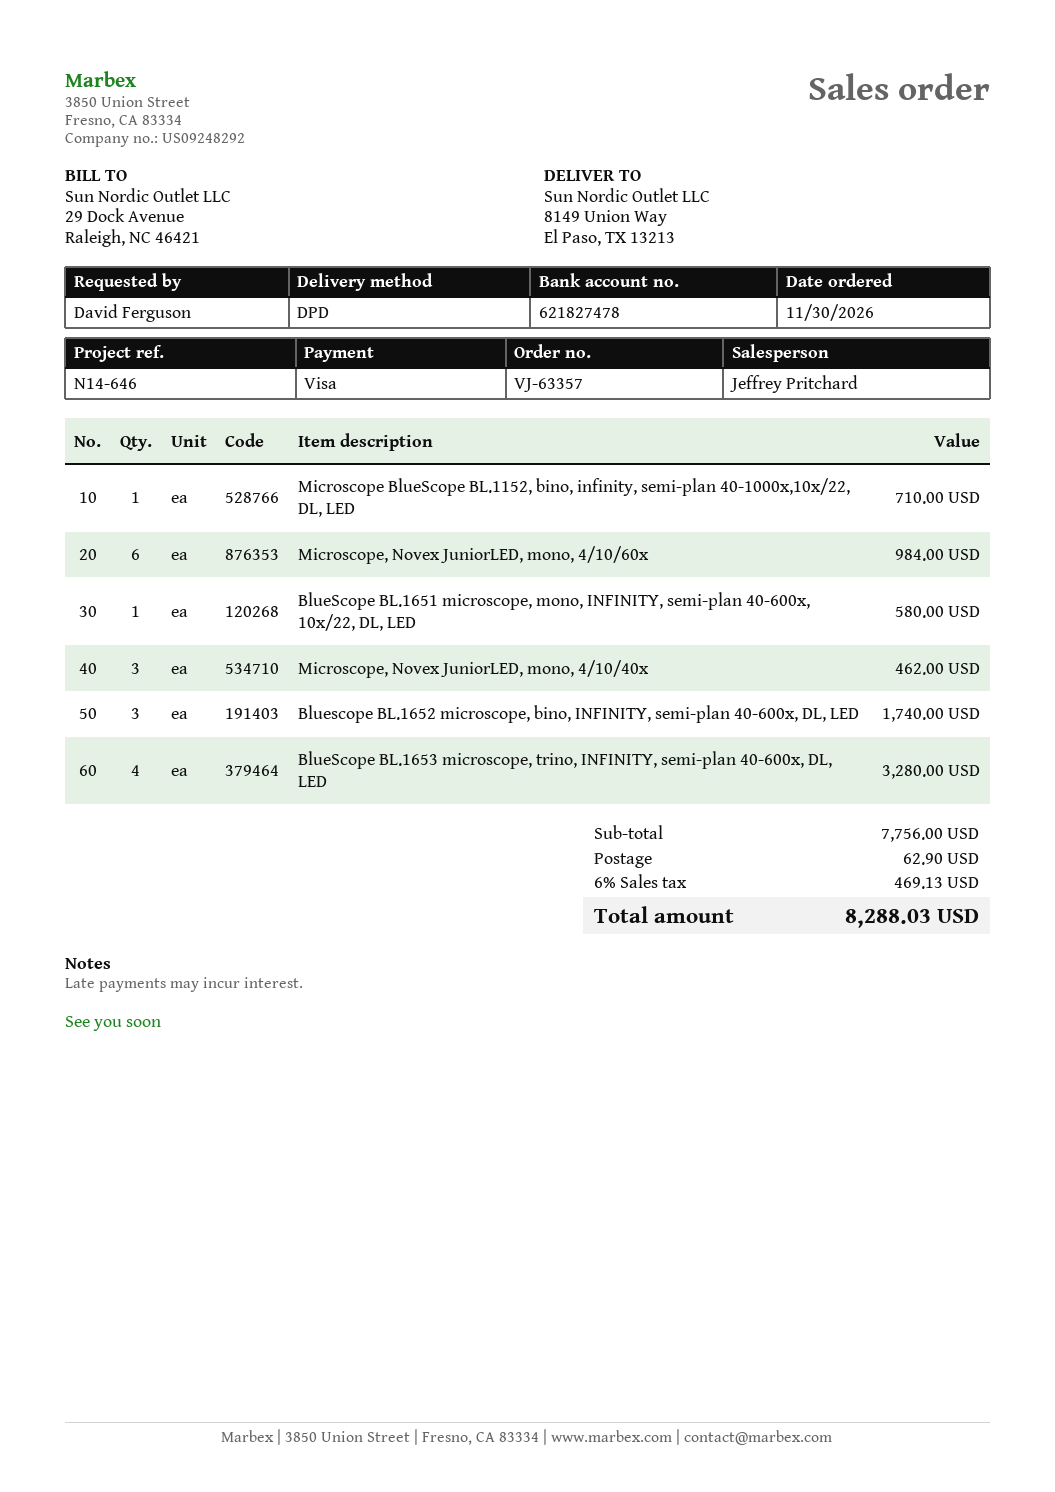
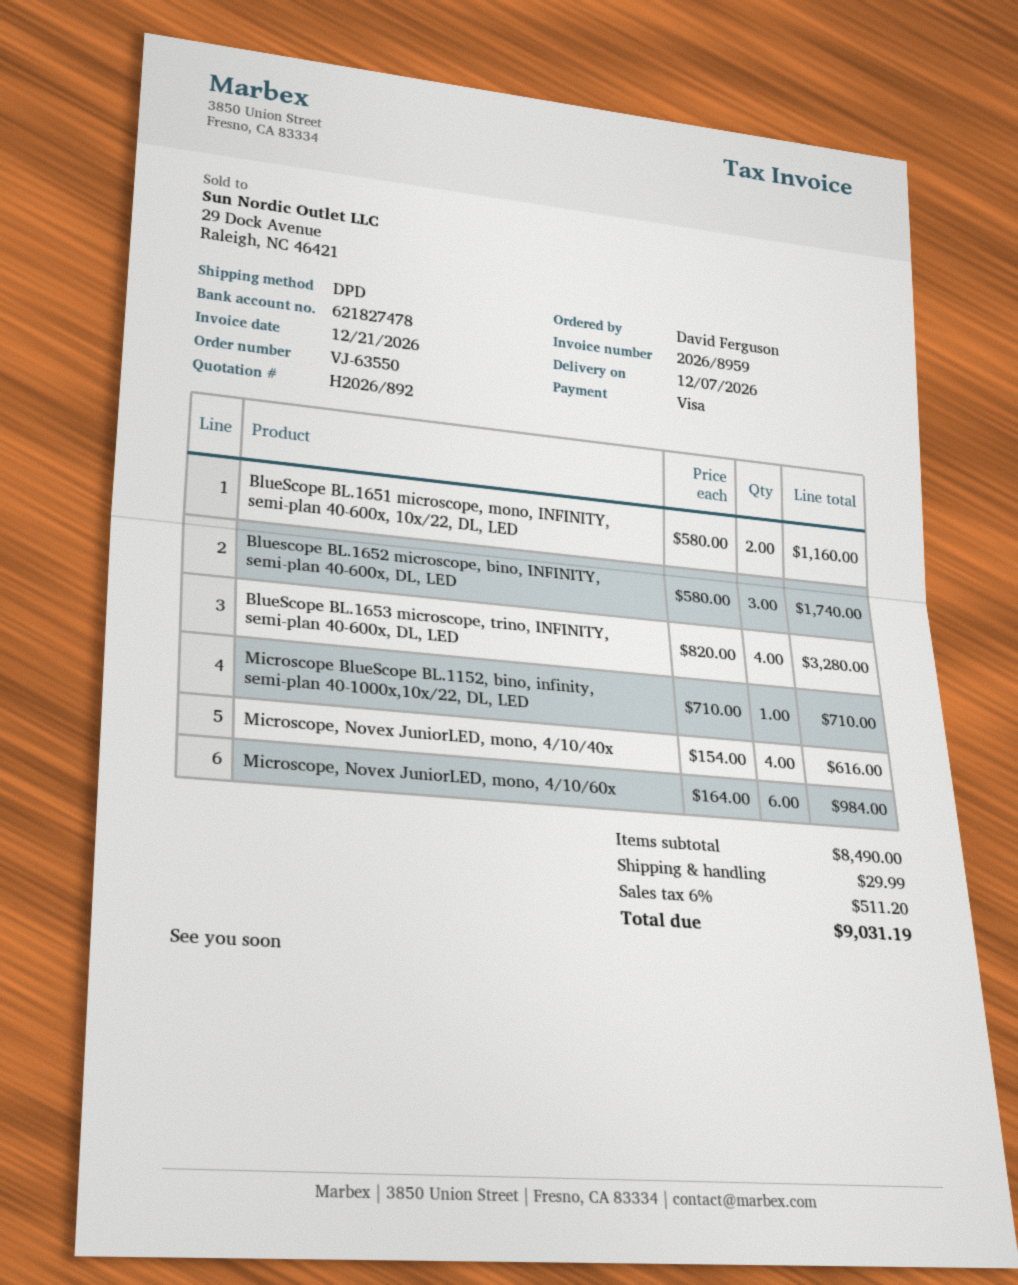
order number: VJ-63357 -> VJ-63550
BlueScope BL.1651 microscope, mono, INFINITY, semi-plan 40-600x, 10x/22, DL, LED: 1 for 580.00 -> 2 for 1160.00
Microscope, Novex JuniorLED, mono, 4/10/40x: 3 for 462.00 -> 4 for 616.00
subtotal: 7756.00 -> 8490.00
shipping: 62.90 -> 29.99
tax: 6% = 469.13 -> 6% = 511.20
total: 8288.03 -> 9031.19

